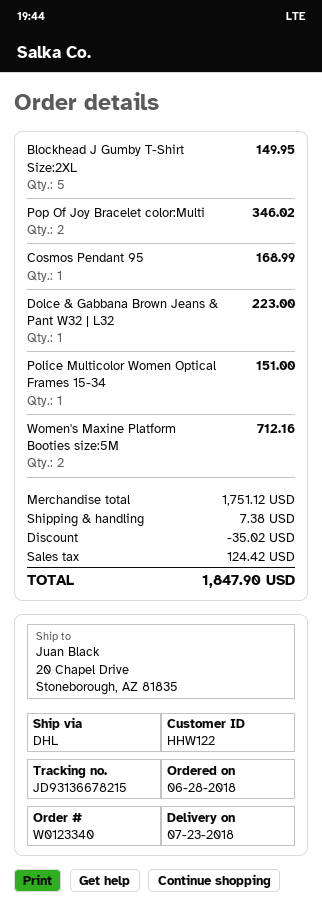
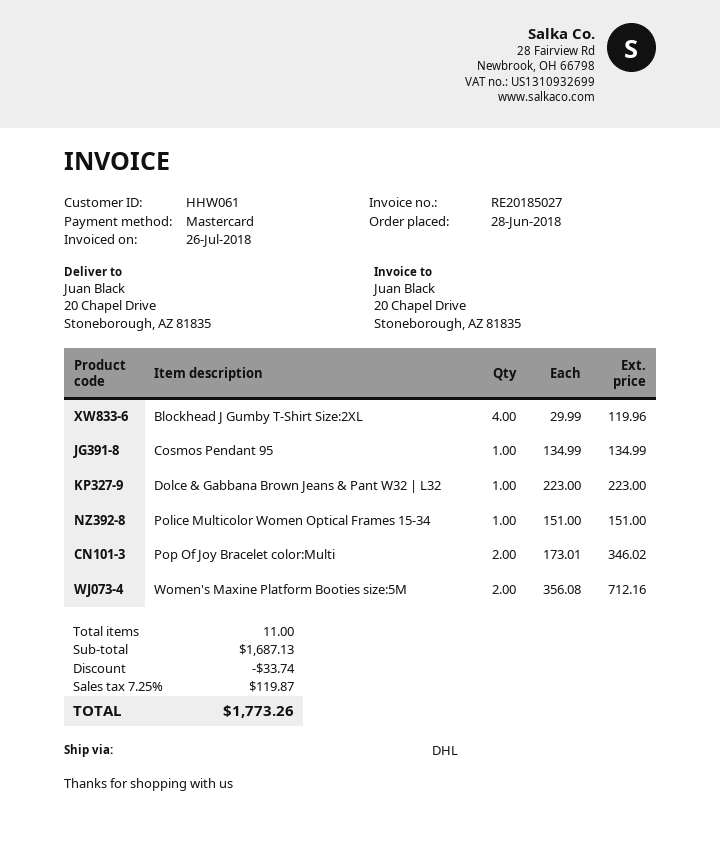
customer number: HHW122 -> HHW061
Blockhead J Gumby T-Shirt Size:2XL: 5 for 149.95 -> 4 for 119.96
Cosmos Pendant 95: 1 for 168.99 -> 1 for 134.99
subtotal: 1751.12 -> 1687.13
discount: 35.02 -> 33.74
shipping: 7.38 -> none
tax: 124.42 -> 119.87
total: 1847.90 -> 1773.26

